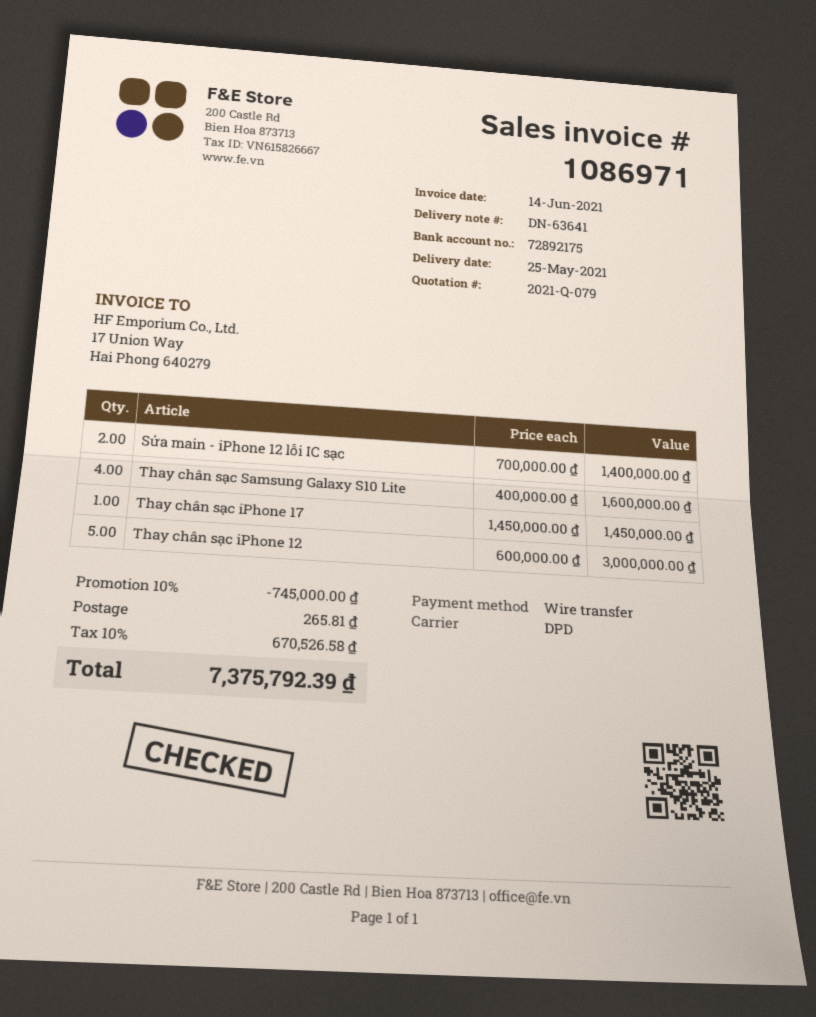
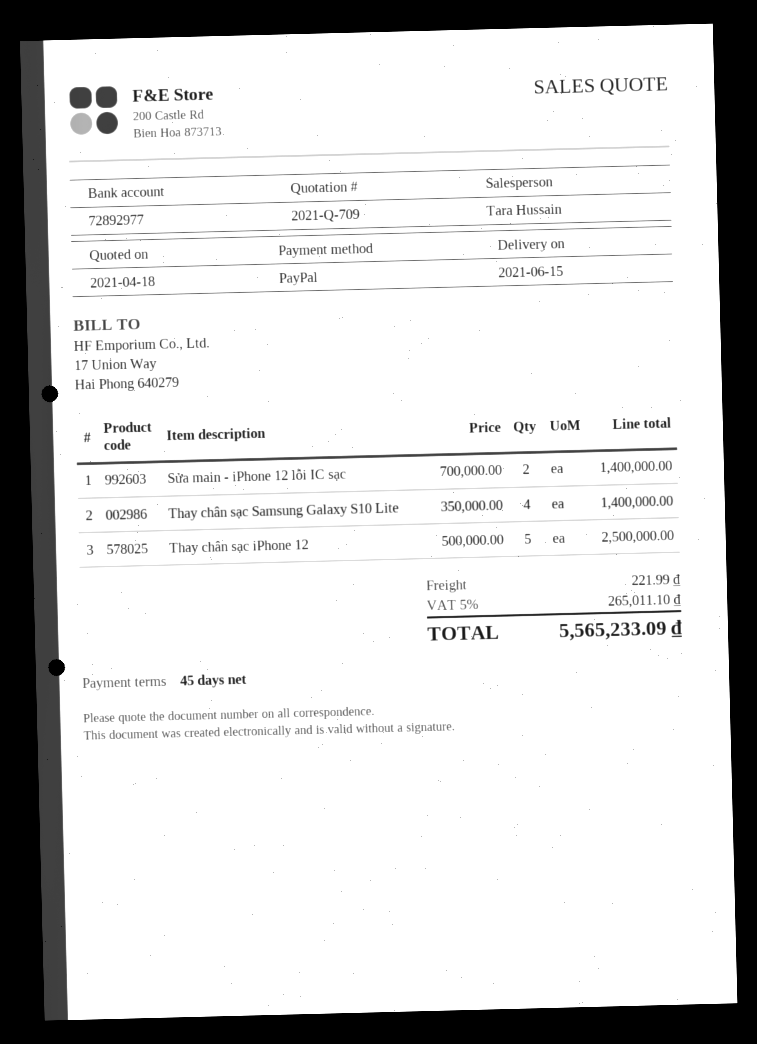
quote number: 2021-Q-079 -> 2021-Q-709
delivery date: 2021-05-25 -> 2021-06-15
payment method: bank transfer -> PayPal
bank account: 72892175 -> 72892977
Thay chân sạc Samsung Galaxy S10 Lite: 4 x 400000.00 = 1600000.00 -> 4 x 350000.00 = 1400000.00
Thay chân sạc iPhone 17: 1 x 1450000.00 = 1450000.00 -> none
Thay chân sạc iPhone 12: 5 x 600000.00 = 3000000.00 -> 5 x 500000.00 = 2500000.00
discount: 10% = 745000.00 -> none
shipping: 265.81 -> 221.99
tax: 10% = 670526.58 -> 5% = 265011.10
total: 7375792.39 -> 5565233.09

